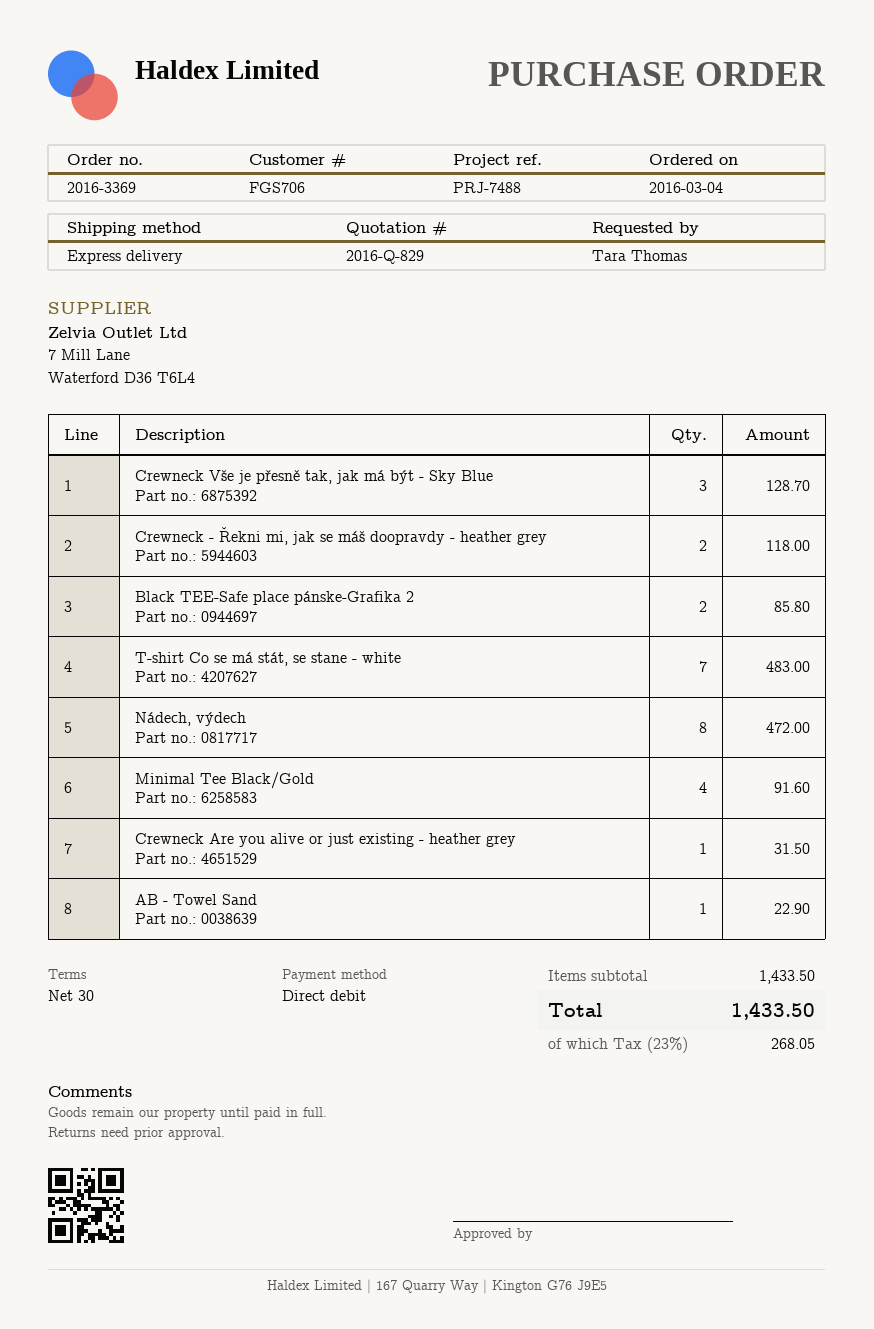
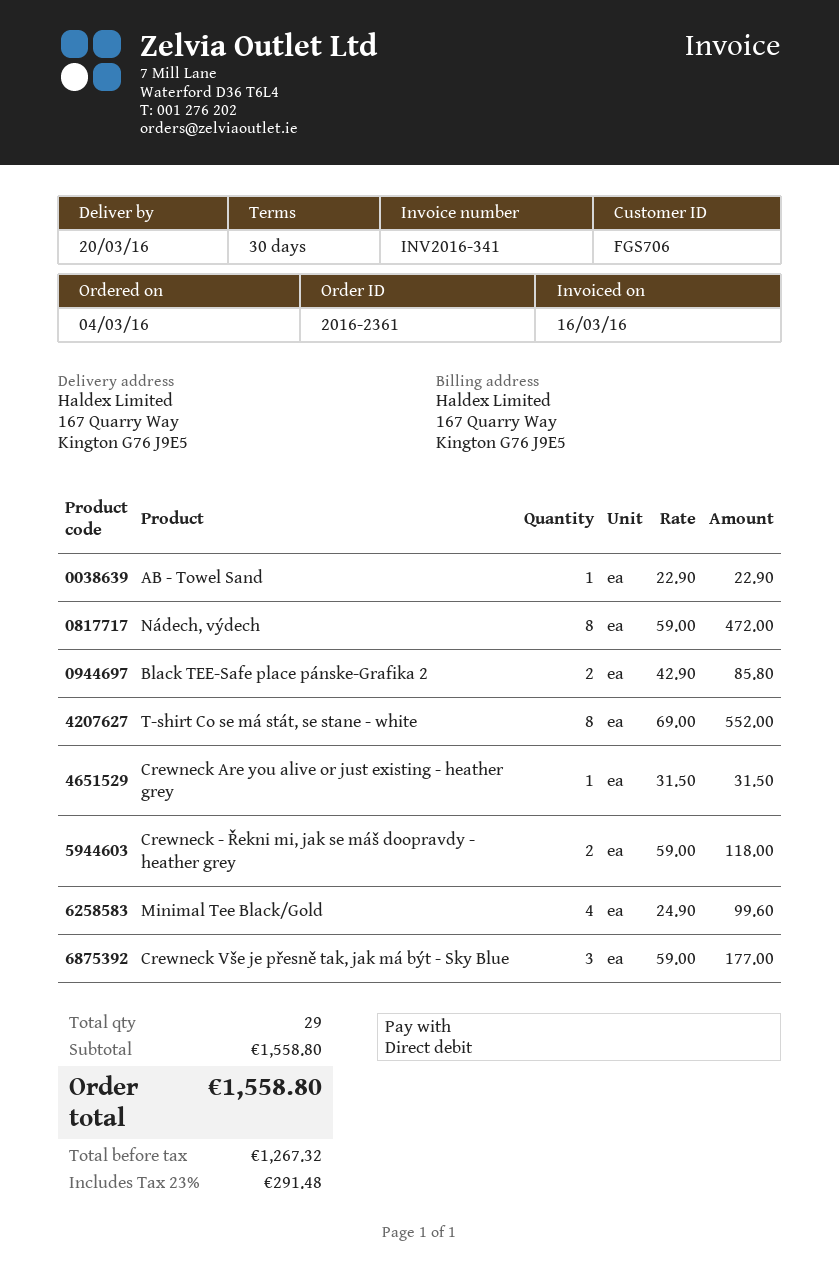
order number: 2016-3369 -> 2016-2361
Crewneck Vše je přesně tak, jak má být - Sky Blue: 3 for 128.70 -> 3 for 177.00
T-shirt Co se má stát, se stane - white: 7 for 483.00 -> 8 for 552.00
Minimal Tee Black/Gold: 4 for 91.60 -> 4 for 99.60
subtotal: 1433.50 -> 1558.80
tax: 23% = 268.05 -> 23% = 291.48
total: 1433.50 -> 1558.80

